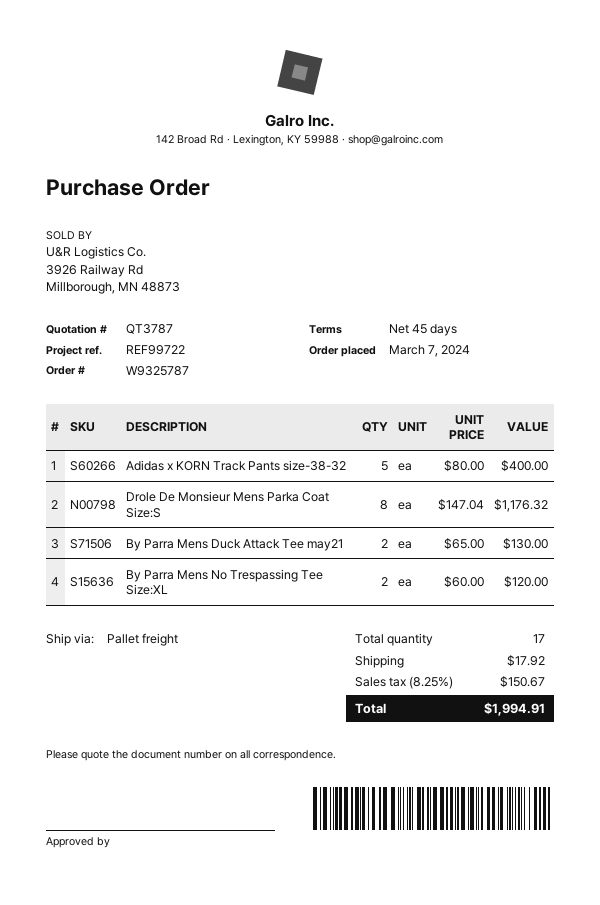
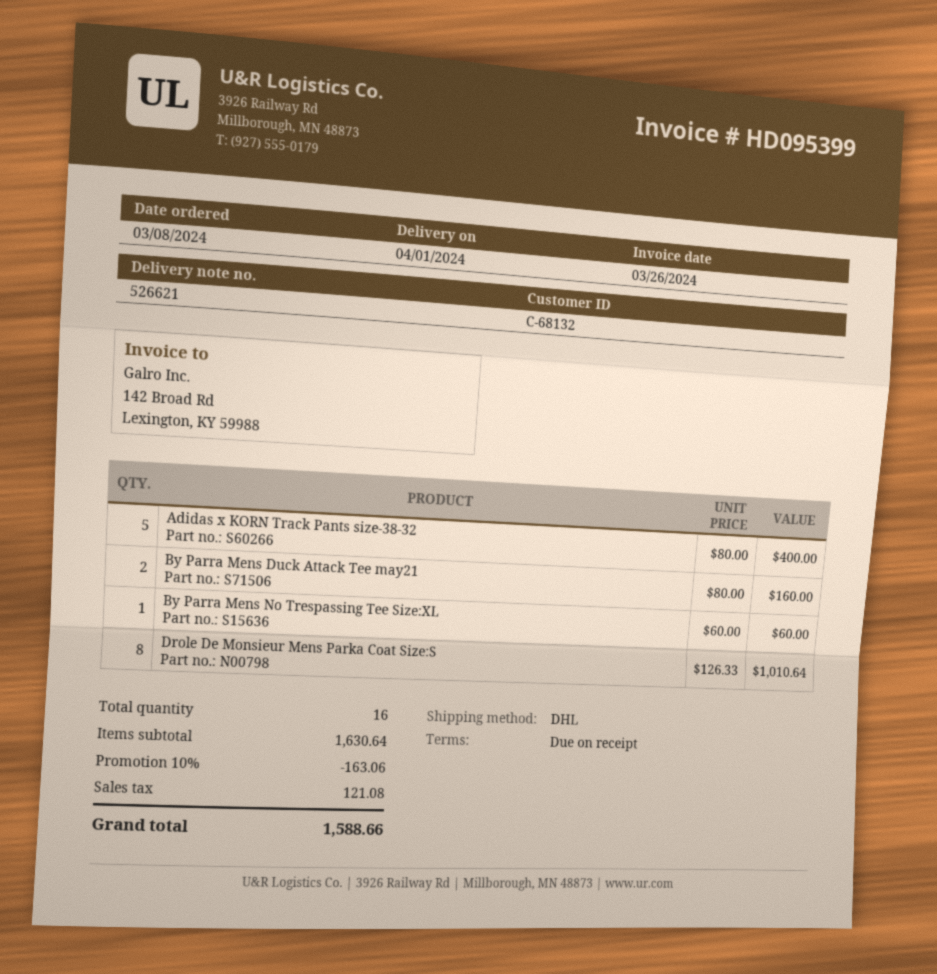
order date: 2024-03-07 -> 2024-03-08
payment terms: 45 days -> on receipt
shipping method: pallet freight -> DHL
Drole De Monsieur Mens Parka Coat Size:S: 8 x 147.04 = 1176.32 -> 8 x 126.33 = 1010.64
By Parra Mens Duck Attack Tee may21: 2 x 65.00 = 130.00 -> 2 x 80.00 = 160.00
By Parra Mens No Trespassing Tee Size:XL: 2 x 60.00 = 120.00 -> 1 x 60.00 = 60.00
total quantity: 17 -> 16
discount: none -> 10% = 163.06
shipping: 17.92 -> none
tax: 150.67 -> 121.08
total: 1994.91 -> 1588.66

